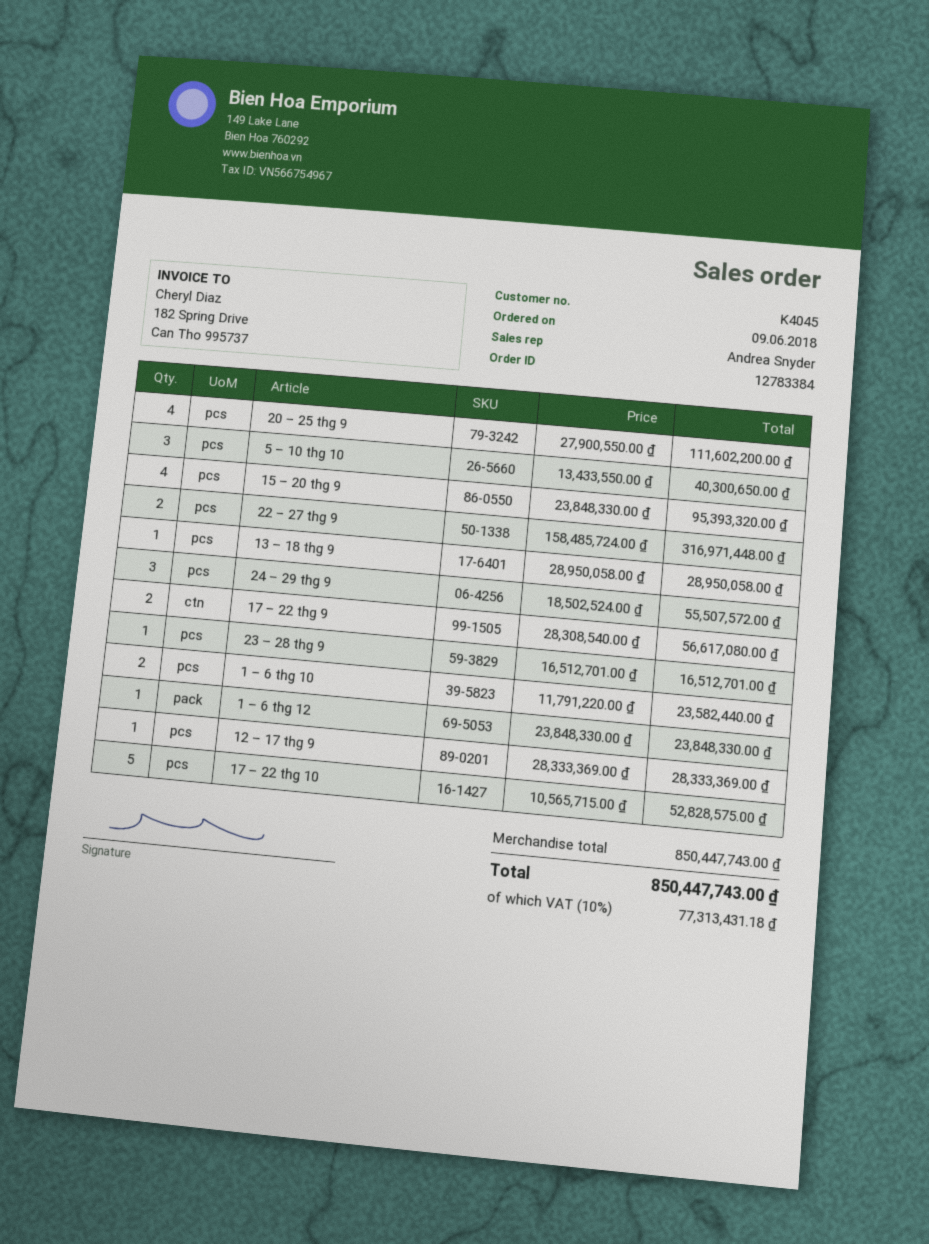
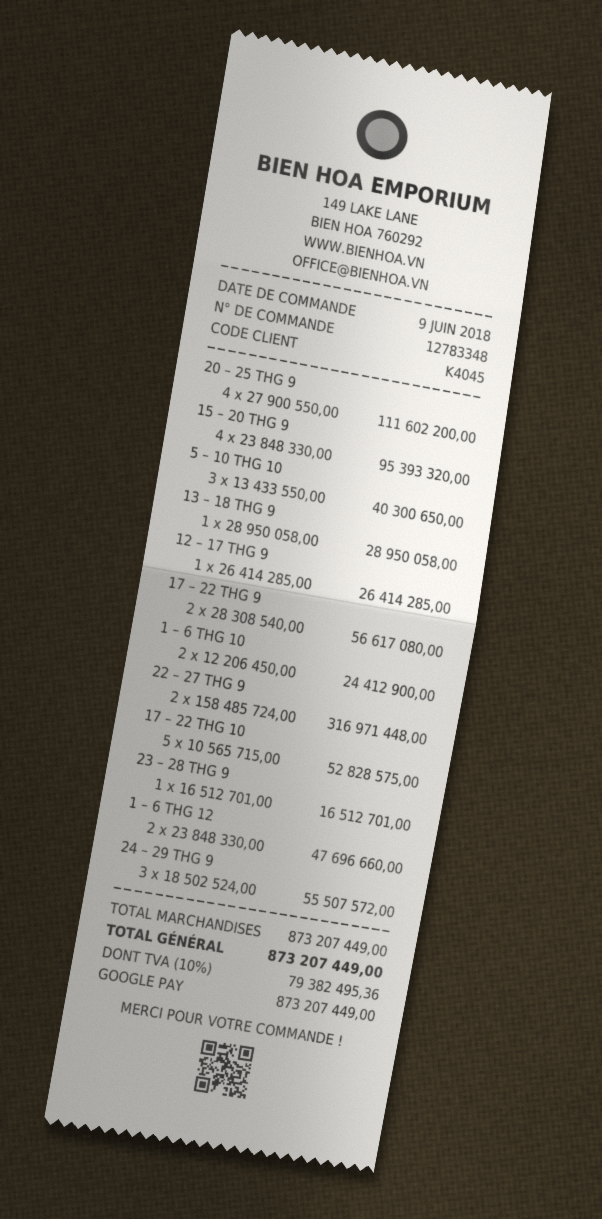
order number: 12783384 -> 12783348
1 – 6 thg 10: 2 x 11791220.00 = 23582440.00 -> 2 x 12206450.00 = 24412900.00
1 – 6 thg 12: 1 x 23848330.00 = 23848330.00 -> 2 x 23848330.00 = 47696660.00
12 – 17 thg 9: 1 x 28333369.00 = 28333369.00 -> 1 x 26414285.00 = 26414285.00
subtotal: 850447743.00 -> 873207449.00
tax: 10% = 77313431.18 -> 10% = 79382495.36
total: 850447743.00 -> 873207449.00

